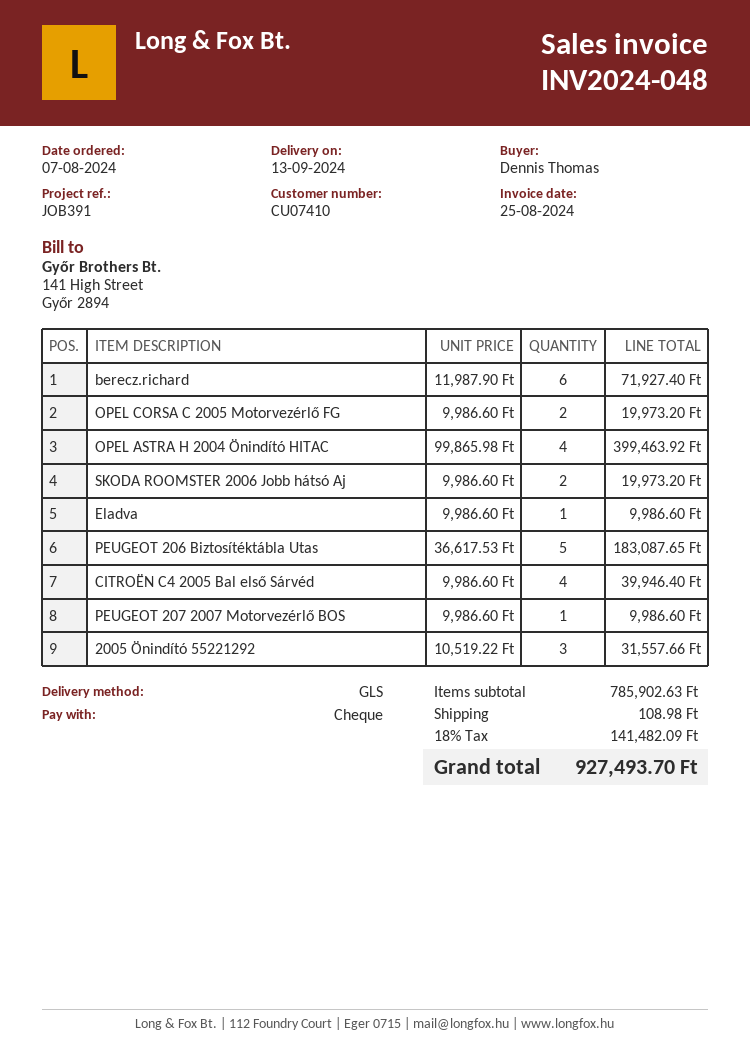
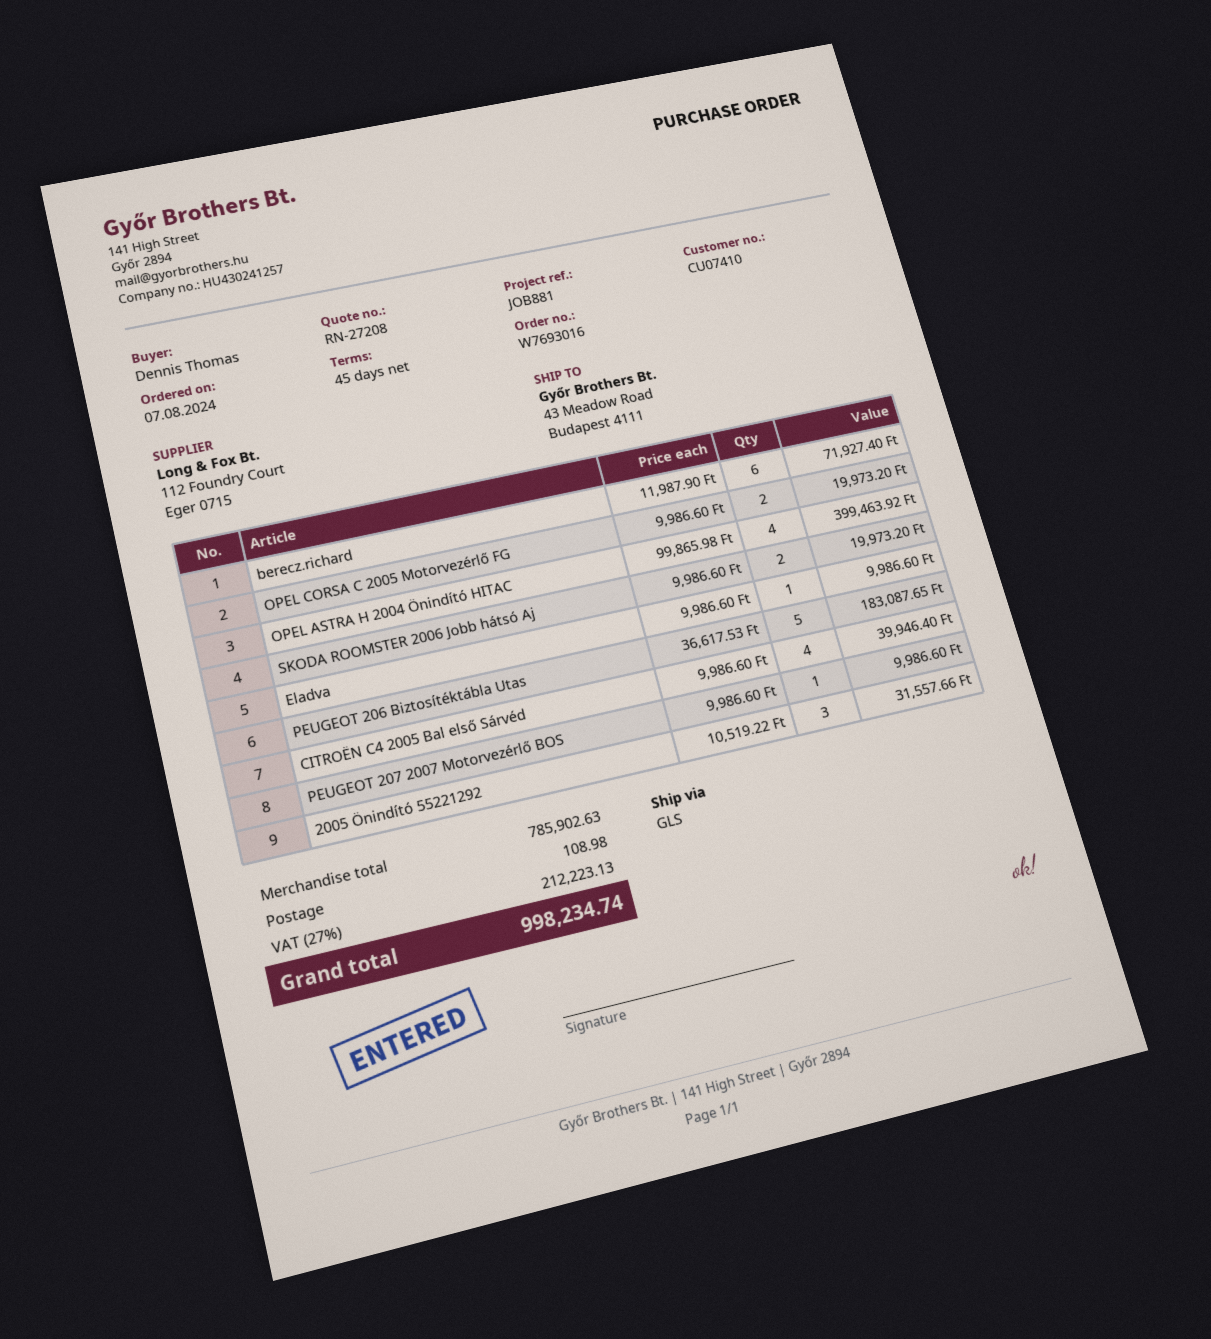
reference: JOB391 -> JOB881
tax: 18% = 141482.09 -> 27% = 212223.13
total: 927493.70 -> 998234.74

